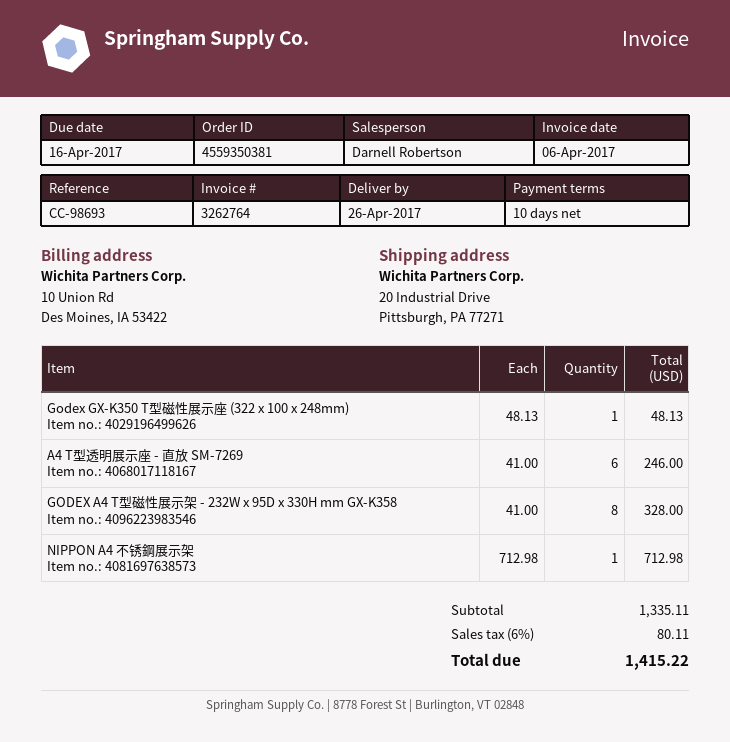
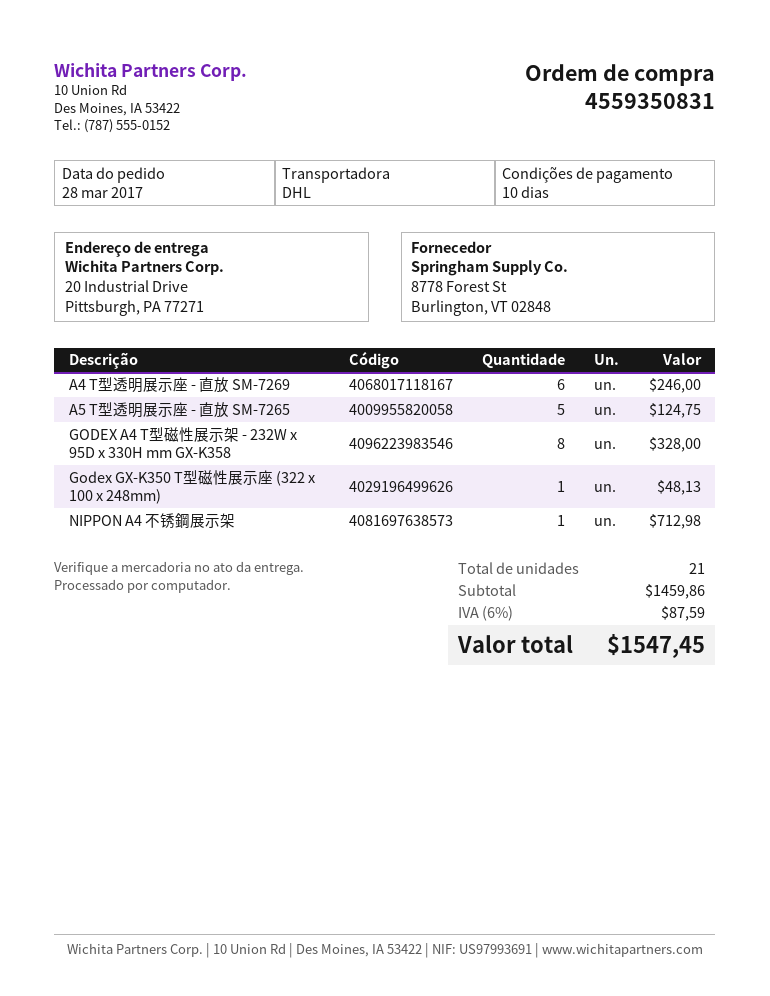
order number: 4559350381 -> 4559350831
A5 T型透明展示座 - 直放 SM-7265: none -> 5 for 124.75
subtotal: 1335.11 -> 1459.86
tax: 6% = 80.11 -> 6% = 87.59
total: 1415.22 -> 1547.45

